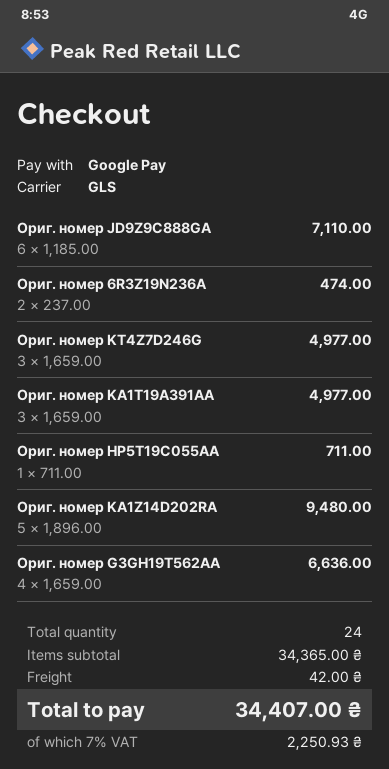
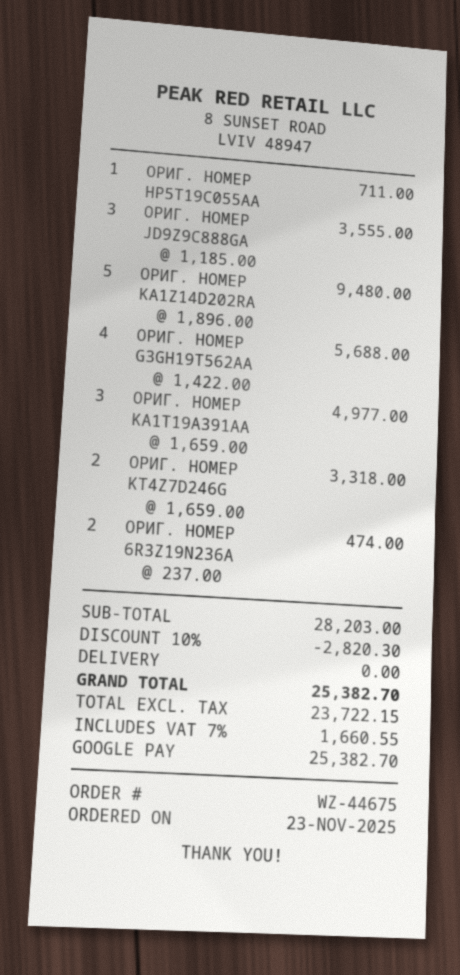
Ориг. номер JD9Z9C888GA: 6 x 1185.00 = 7110.00 -> 3 x 1185.00 = 3555.00
Ориг. номер KT4Z7D246G: 3 x 1659.00 = 4977.00 -> 2 x 1659.00 = 3318.00
Ориг. номер G3GH19T562AA: 4 x 1659.00 = 6636.00 -> 4 x 1422.00 = 5688.00
subtotal: 34365.00 -> 28203.00
discount: none -> 10% = 2820.30
shipping: 42.00 -> 0.00
tax: 7% = 2250.93 -> 7% = 1660.55
total: 34407.00 -> 25382.70

